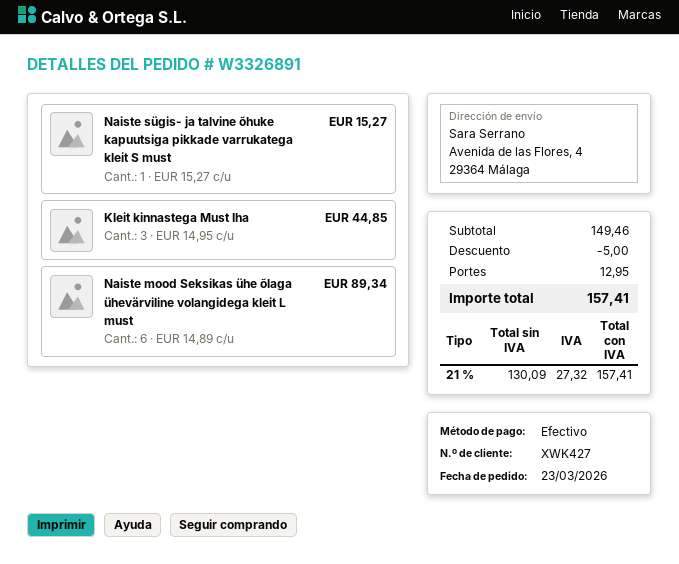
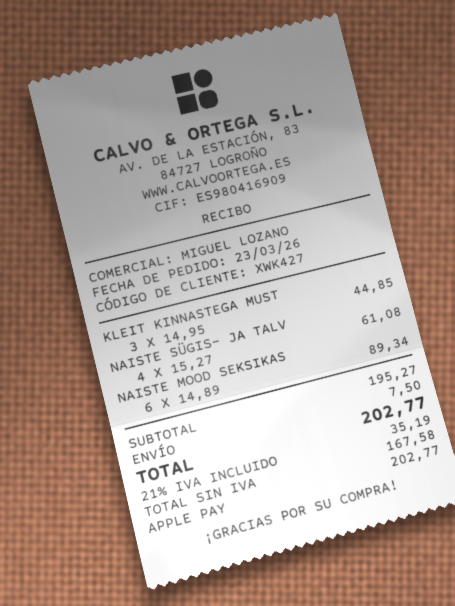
payment method: cash -> Apple Pay
Naiste sügis- ja talvine õhuke kapuutsiga pikkade varrukatega kleit S must: 1 x 15.27 = 15.27 -> 4 x 15.27 = 61.08
subtotal: 149.46 -> 195.27
discount: 5.00 -> none
shipping: 12.95 -> 7.50
net: 130.09 -> 167.58
tax: 21% = 27.32 -> 21% = 35.19
total: 157.41 -> 202.77

